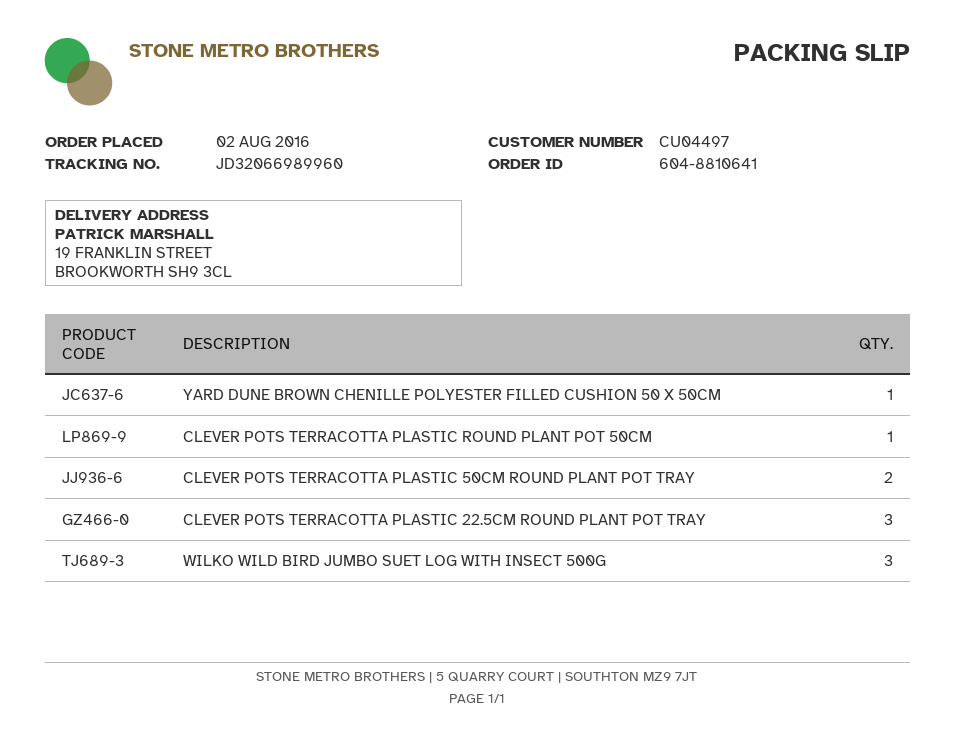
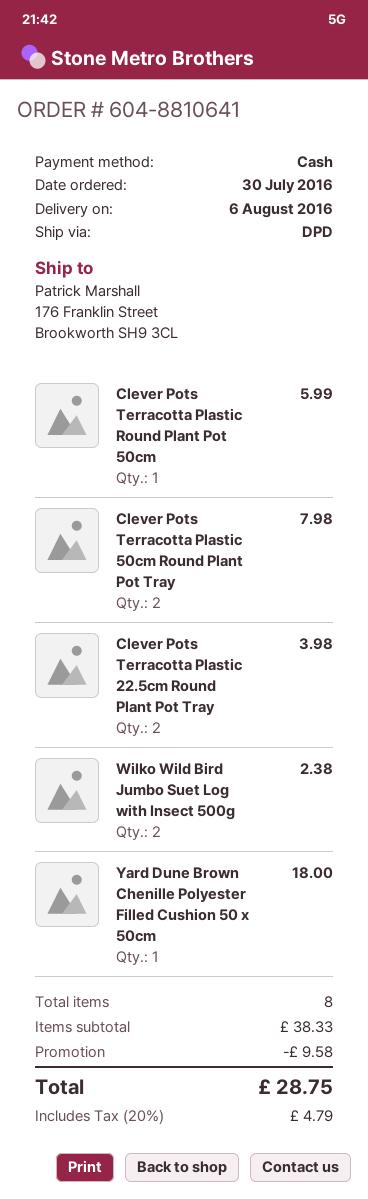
order date: 2016-08-02 -> 2016-07-30
ship to: 19 FRANKLIN STREET, BROOKWORTH SH9 3CL -> 176 Franklin Street, Brookworth SH9 3CL
CLEVER POTS TERRACOTTA PLASTIC 22.5CM ROUND PLANT POT TRAY: 3 -> 2
WILKO WILD BIRD JUMBO SUET LOG WITH INSECT 500G: 3 -> 2

